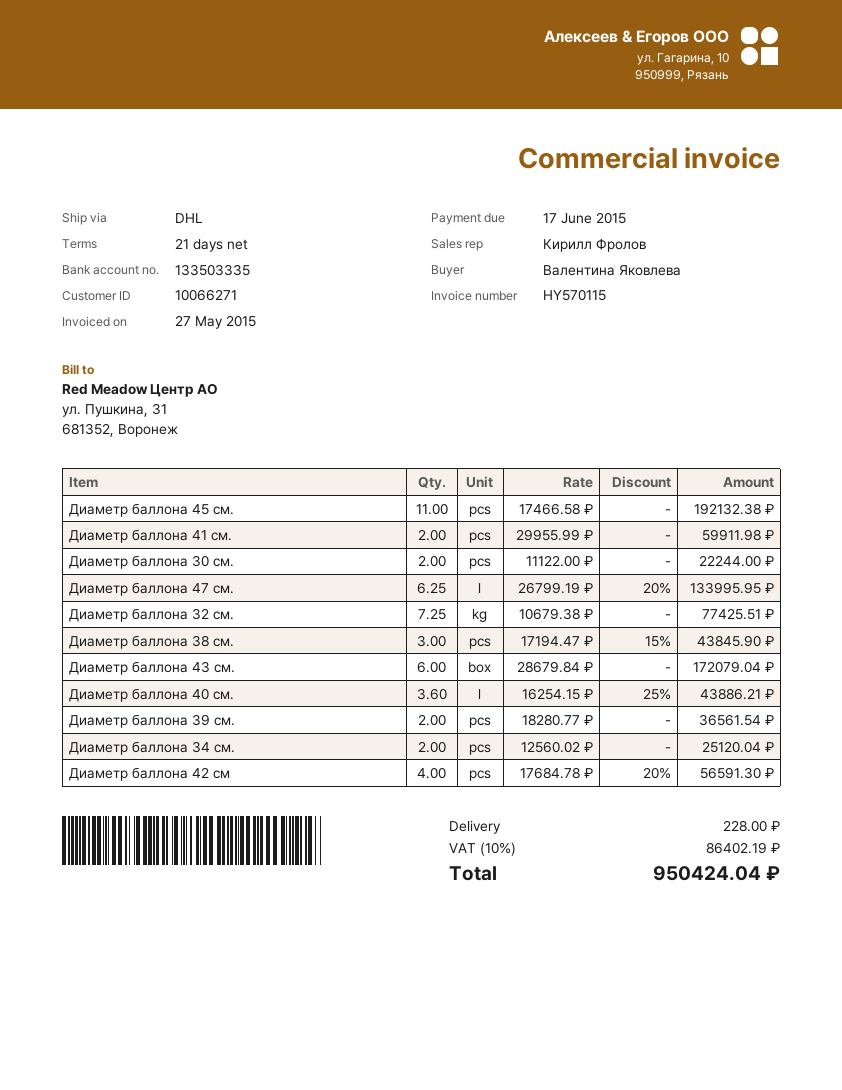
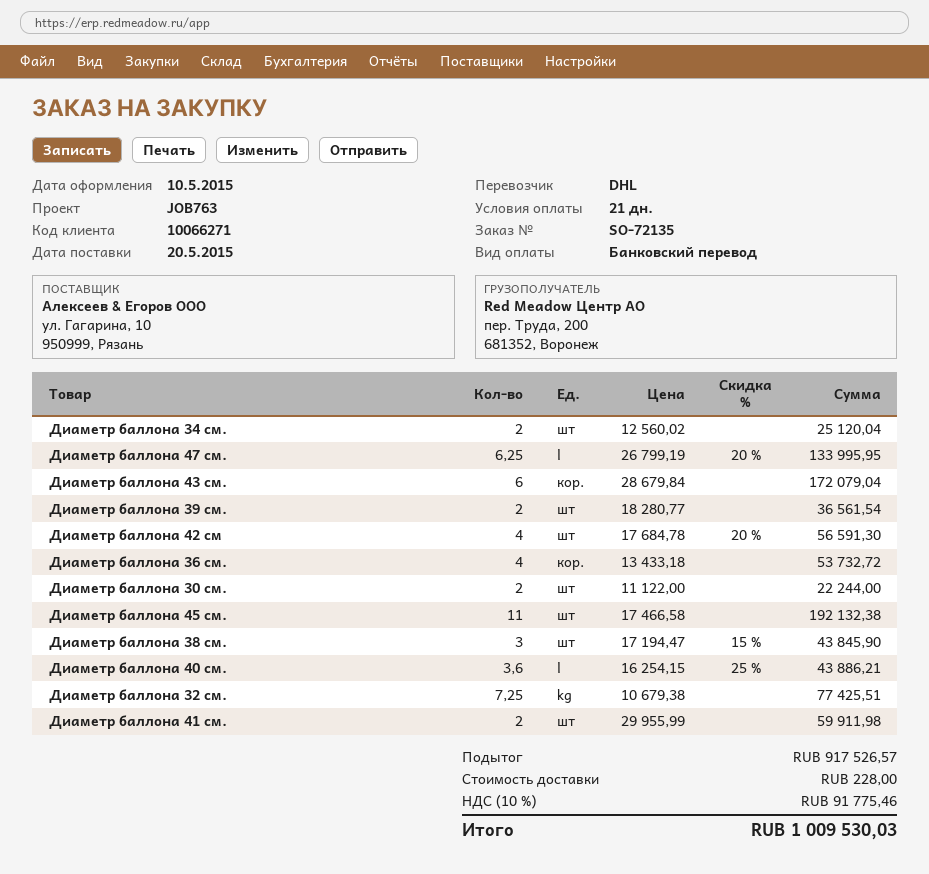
Диаметр баллона 36 см.: none -> 4 x 13433.18 = 53732.72
tax: 10% = 86402.19 -> 10% = 91775.46
total: 950424.04 -> 1009530.03

